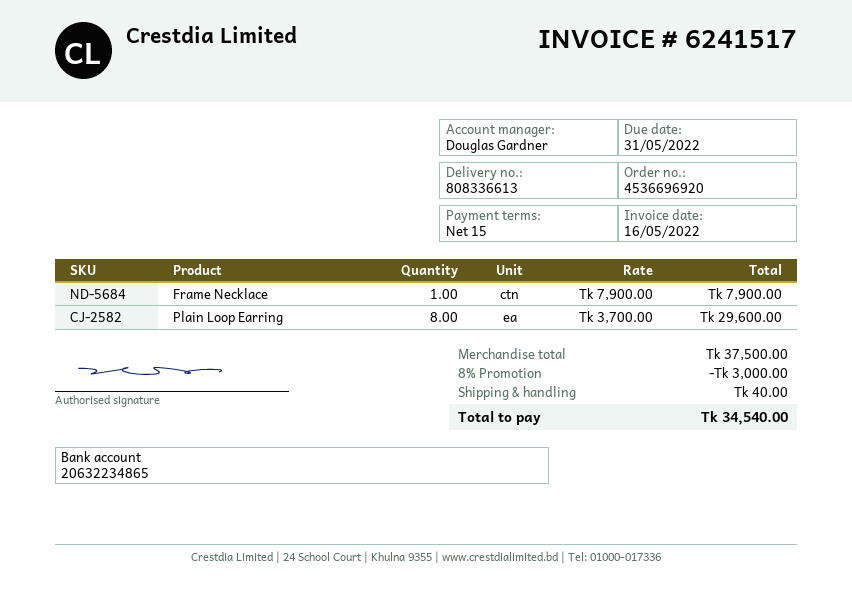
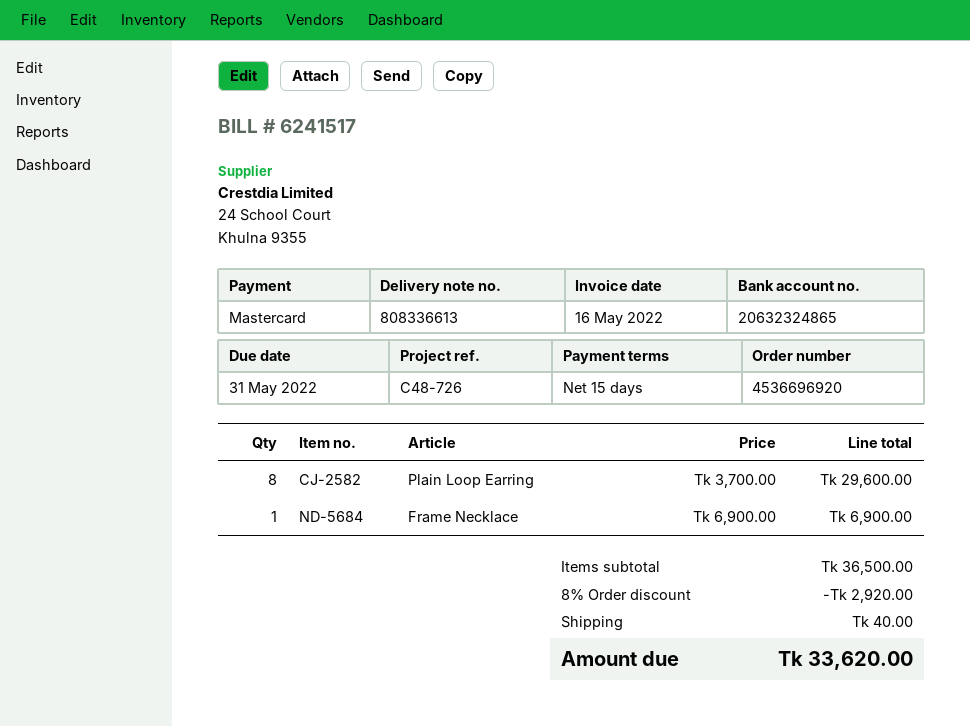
bank account: 20632234865 -> 20632324865
Frame Necklace: 1 x 7900.00 = 7900.00 -> 1 x 6900.00 = 6900.00
subtotal: 37500.00 -> 36500.00
discount: 8% = 3000.00 -> 8% = 2920.00
total: 34540.00 -> 33620.00

